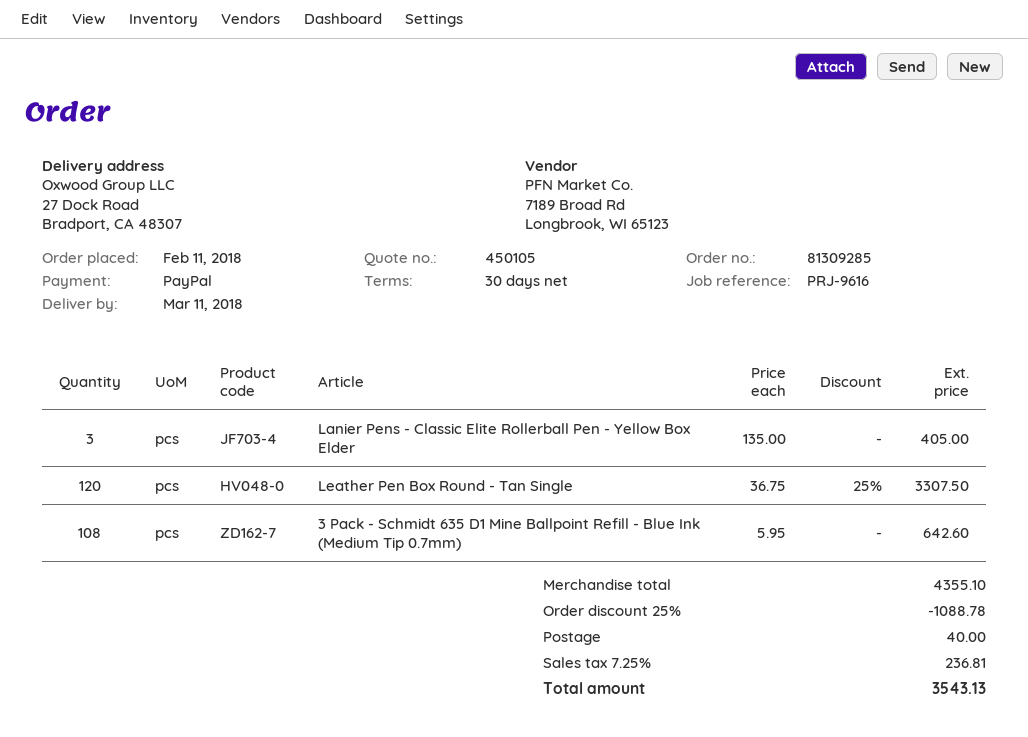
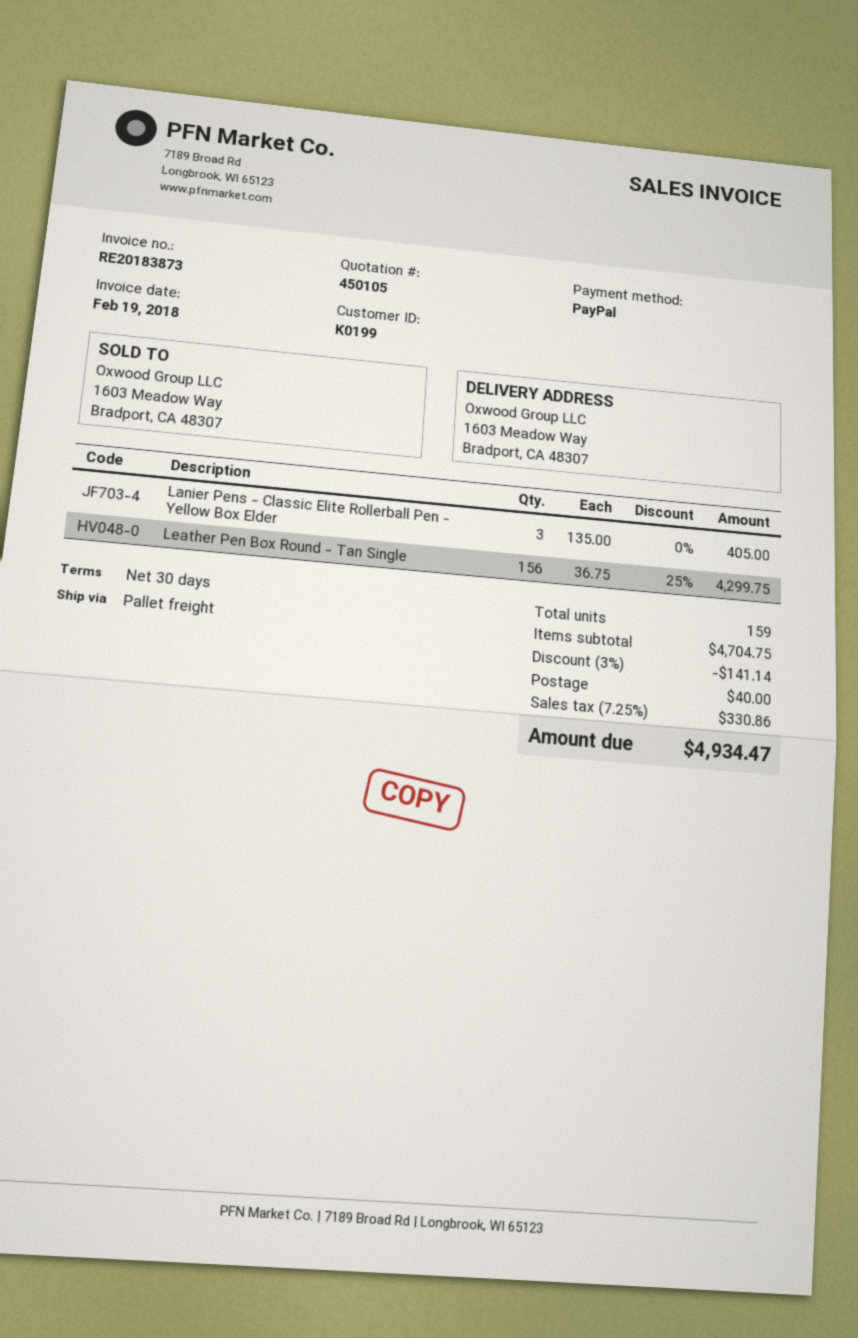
ship to: 27 Dock Road, Bradport, CA 48307 -> 1603 Meadow Way, Bradport, CA 48307
Leather Pen Box Round - Tan Single: 120 x 36.75 - 25% = 3307.50 -> 156 x 36.75 - 25% = 4299.75
3 Pack - Schmidt 635 D1 Mine Ballpoint Refill - Blue Ink (Medium Tip 0.7mm): 108 x 5.95 = 642.60 -> none
subtotal: 4355.10 -> 4704.75
discount: 25% = 1088.78 -> 3% = 141.14
tax: 7.25% = 236.81 -> 7.25% = 330.86
total: 3543.13 -> 4934.47

